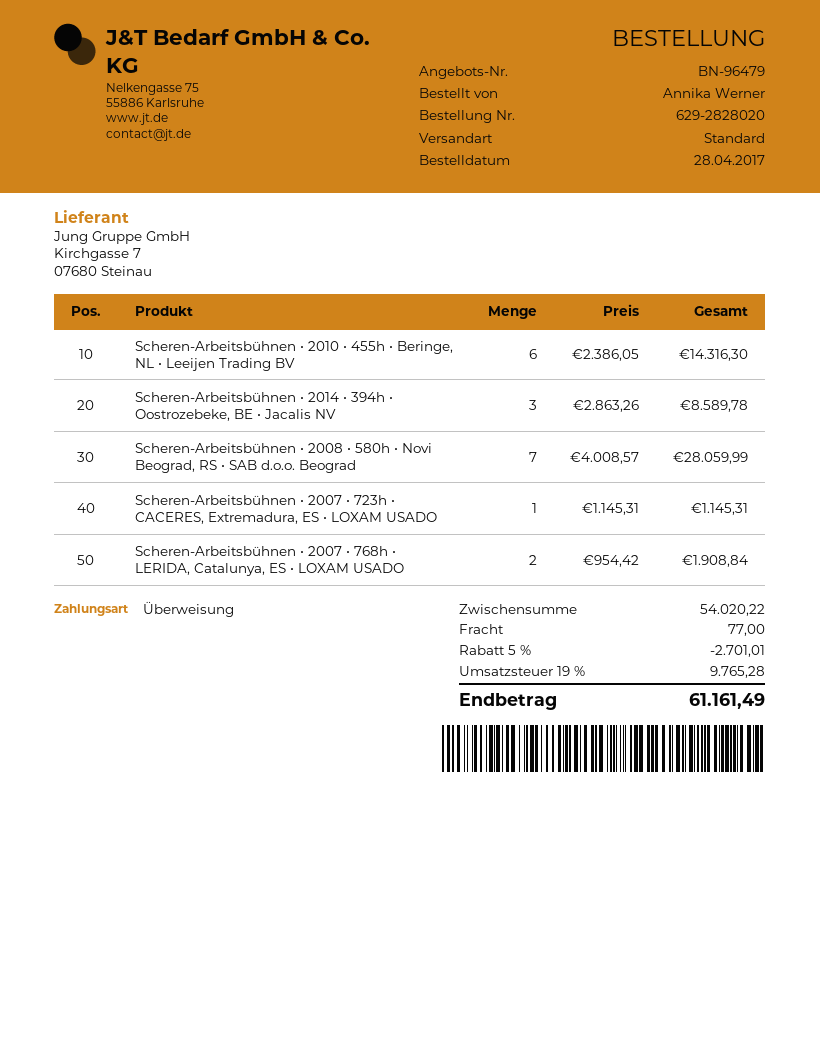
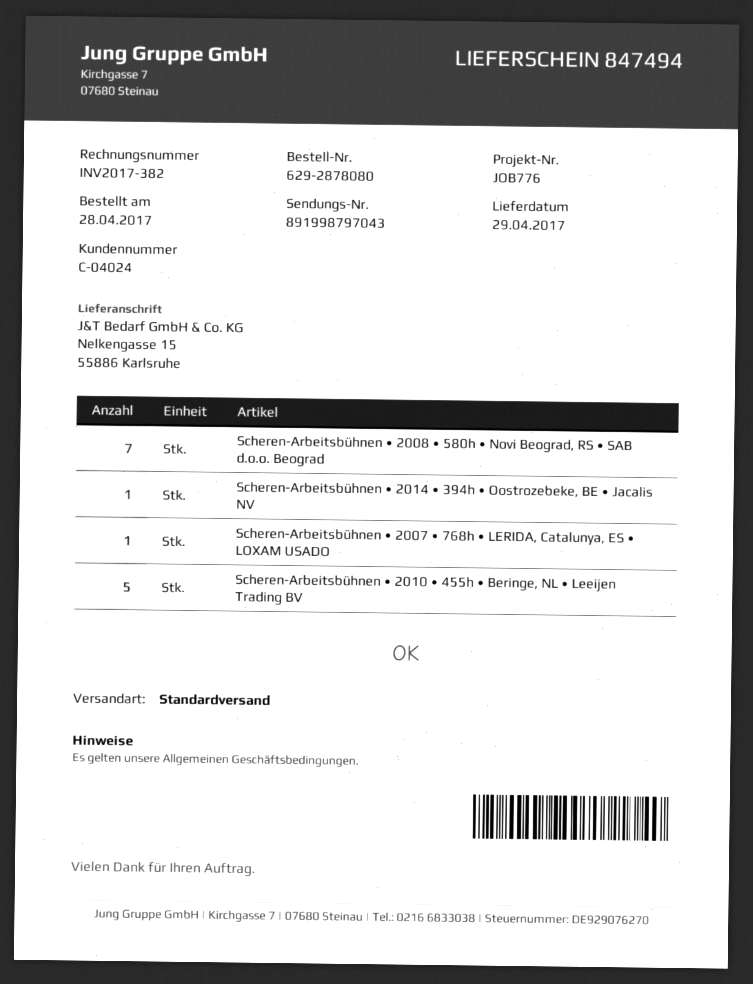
order number: 629-2828020 -> 629-2878080
Scheren-Arbeitsbühnen • 2010 • 455h • Beringe, NL • Leeijen Trading BV: 6 -> 5
Scheren-Arbeitsbühnen • 2014 • 394h • Oostrozebeke, BE • Jacalis NV: 3 -> 1
Scheren-Arbeitsbühnen • 2007 • 723h • CACERES, Extremadura, ES • LOXAM USADO: 1 -> none
Scheren-Arbeitsbühnen • 2007 • 768h • LERIDA, Catalunya, ES • LOXAM USADO: 2 -> 1

